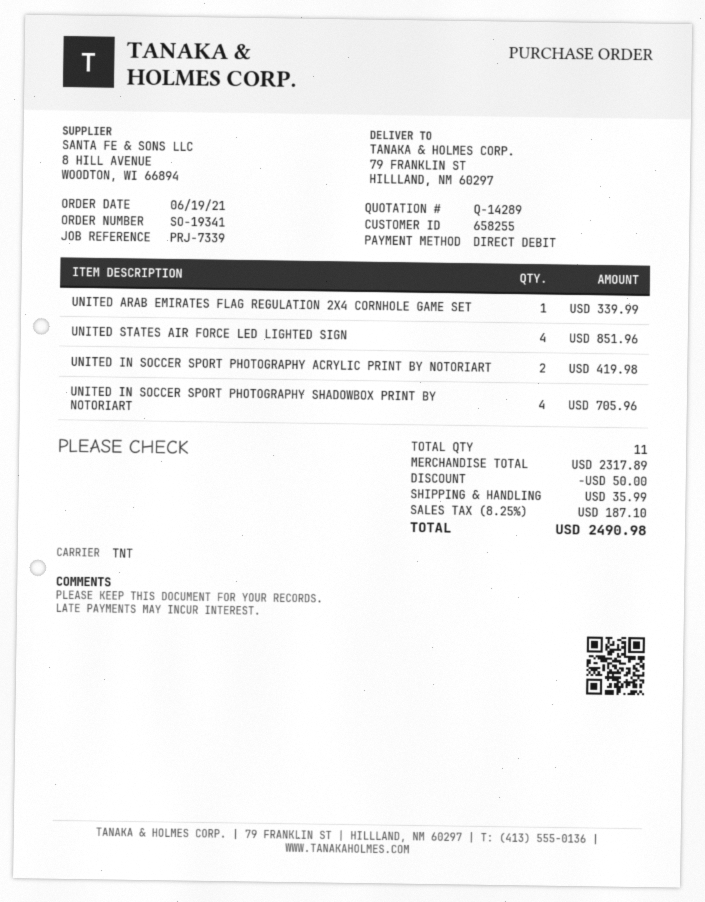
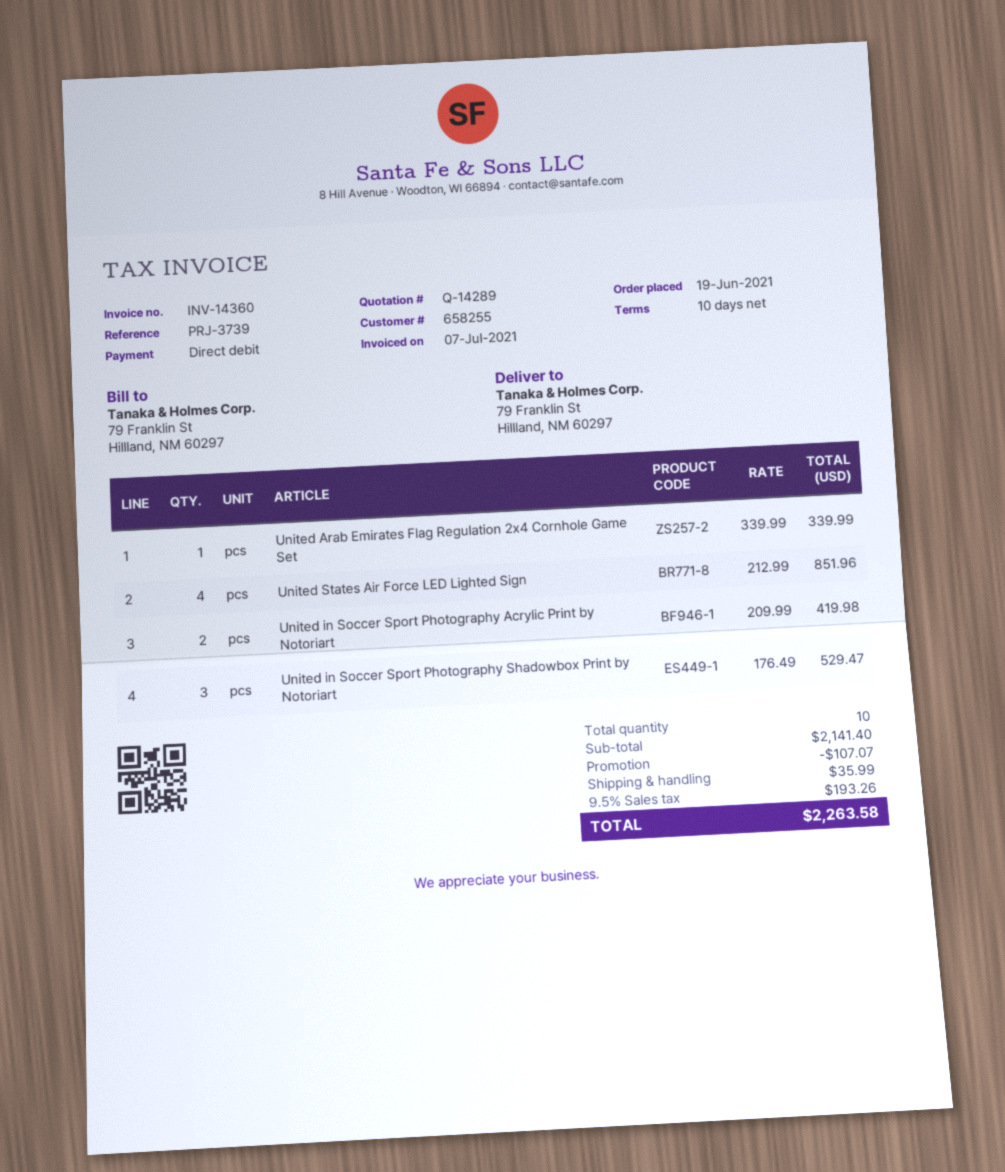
reference: PRJ-7339 -> PRJ-3739
UNITED IN SOCCER SPORT PHOTOGRAPHY SHADOWBOX PRINT BY NOTORIART: 4 for 705.96 -> 3 for 529.47
total quantity: 11 -> 10
subtotal: 2317.89 -> 2141.40
discount: 50.00 -> 107.07
tax: 8.25% = 187.10 -> 9.5% = 193.26
total: 2490.98 -> 2263.58

